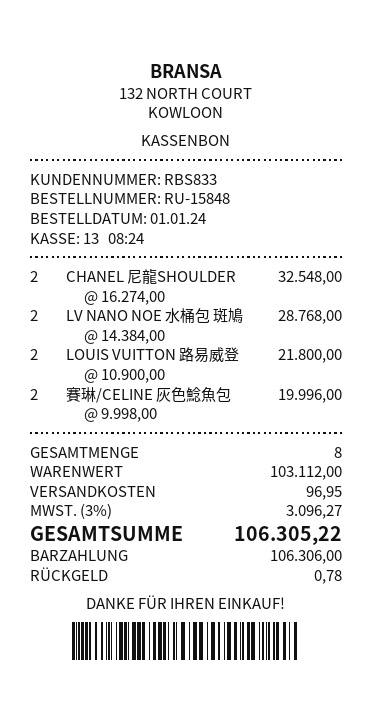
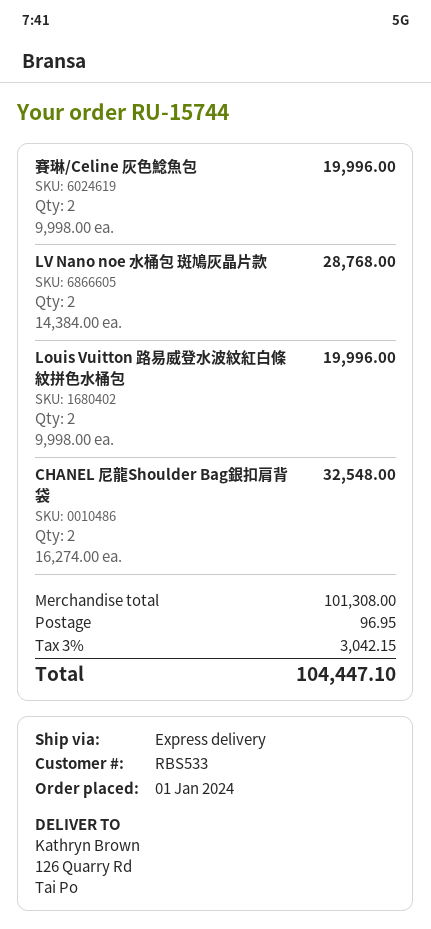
order number: RU-15848 -> RU-15744
customer number: RBS833 -> RBS533
LOUIS VUITTON 路易威登: 2 x 10900.00 = 21800.00 -> 2 x 9998.00 = 19996.00
subtotal: 103112.00 -> 101308.00
tax: 3% = 3096.27 -> 3% = 3042.15
total: 106305.22 -> 104447.10

